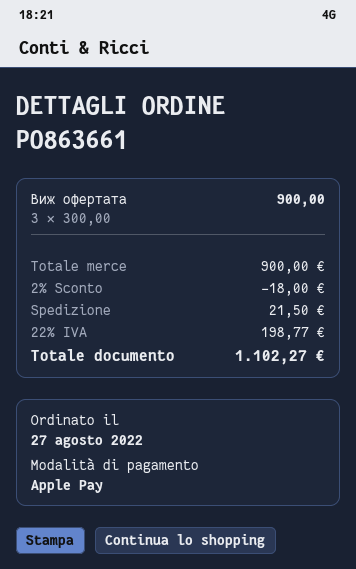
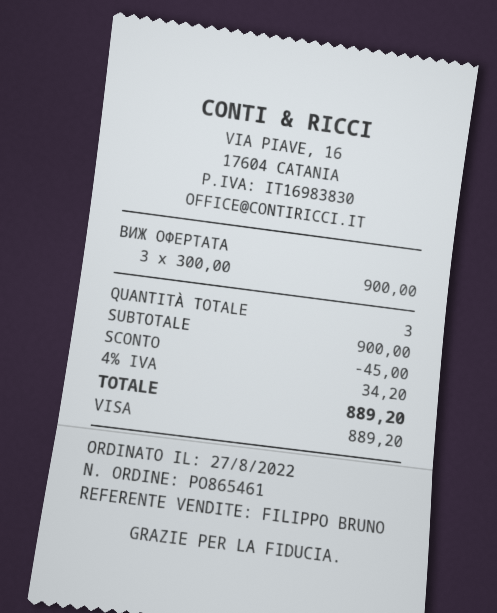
order number: PO863661 -> PO865461
payment method: Apple Pay -> Visa
discount: 18.00 -> 45.00
shipping: 21.50 -> none
tax: 22% = 198.77 -> 4% = 34.20
total: 1102.27 -> 889.20

